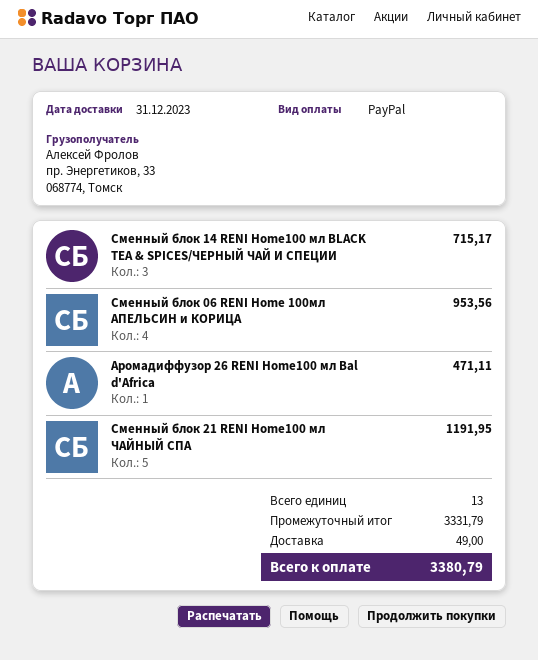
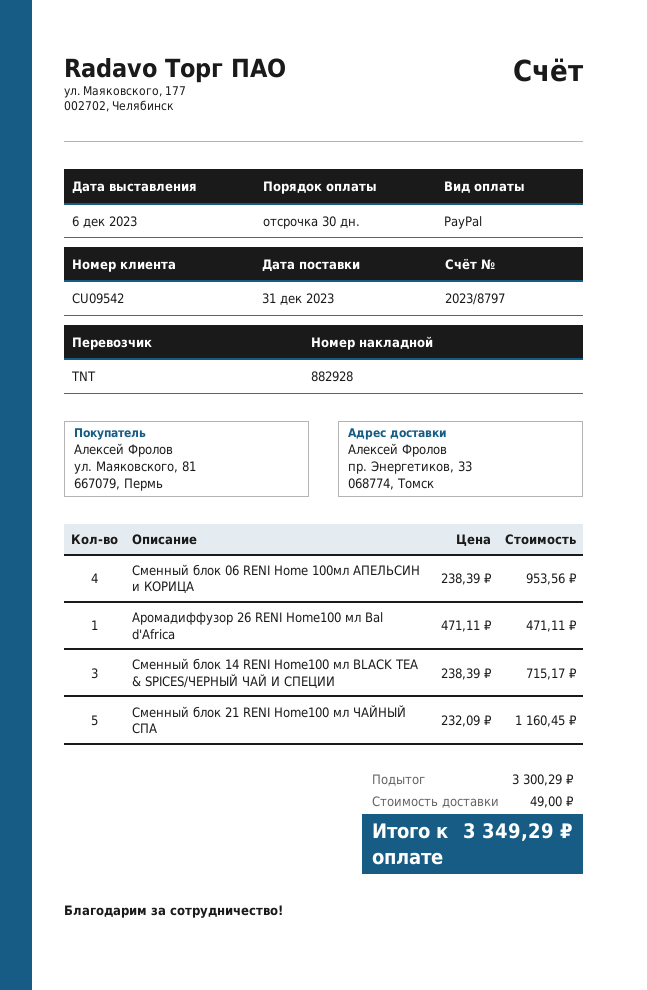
Сменный блок 21 RENI Home100 мл ЧАЙНЫЙ СПА: 5 for 1191.95 -> 5 for 1160.45
subtotal: 3331.79 -> 3300.29
total: 3380.79 -> 3349.29

